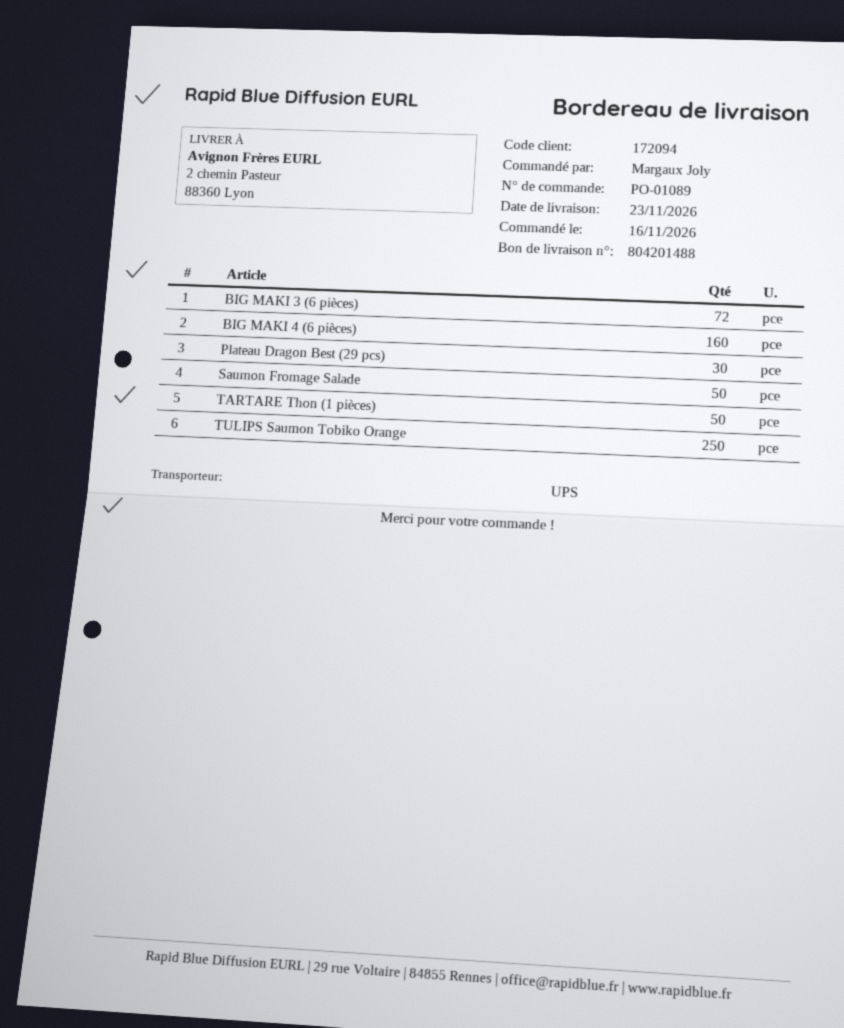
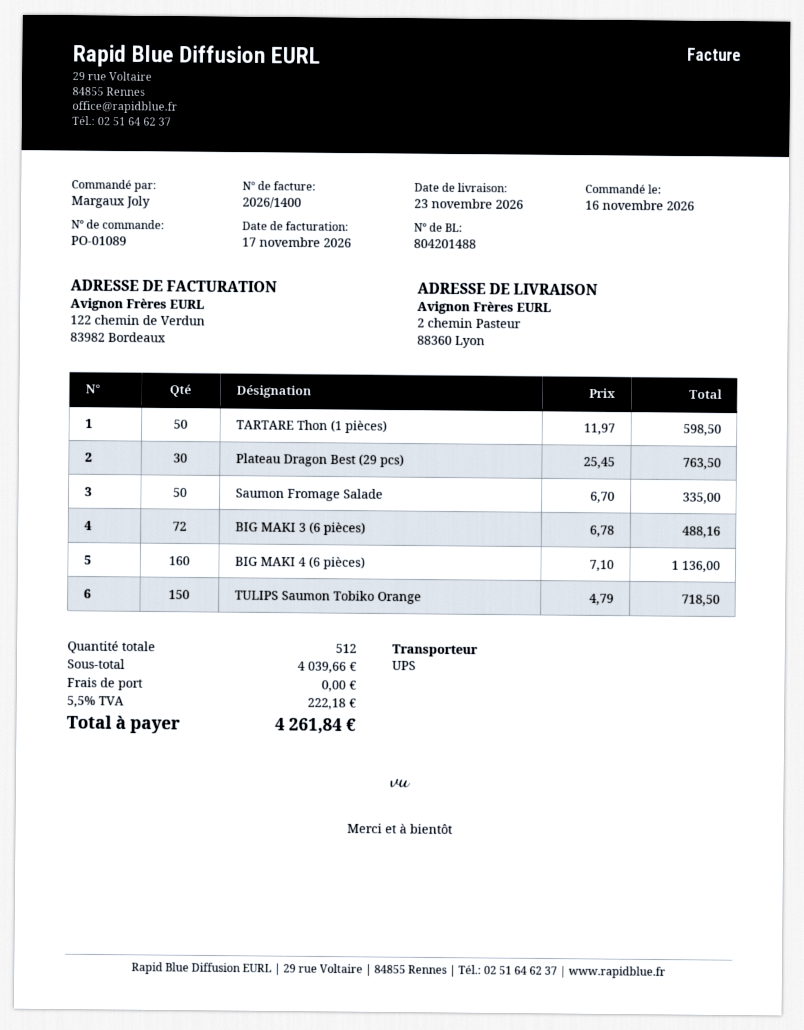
TULIPS Saumon Tobiko Orange: 250 -> 150

